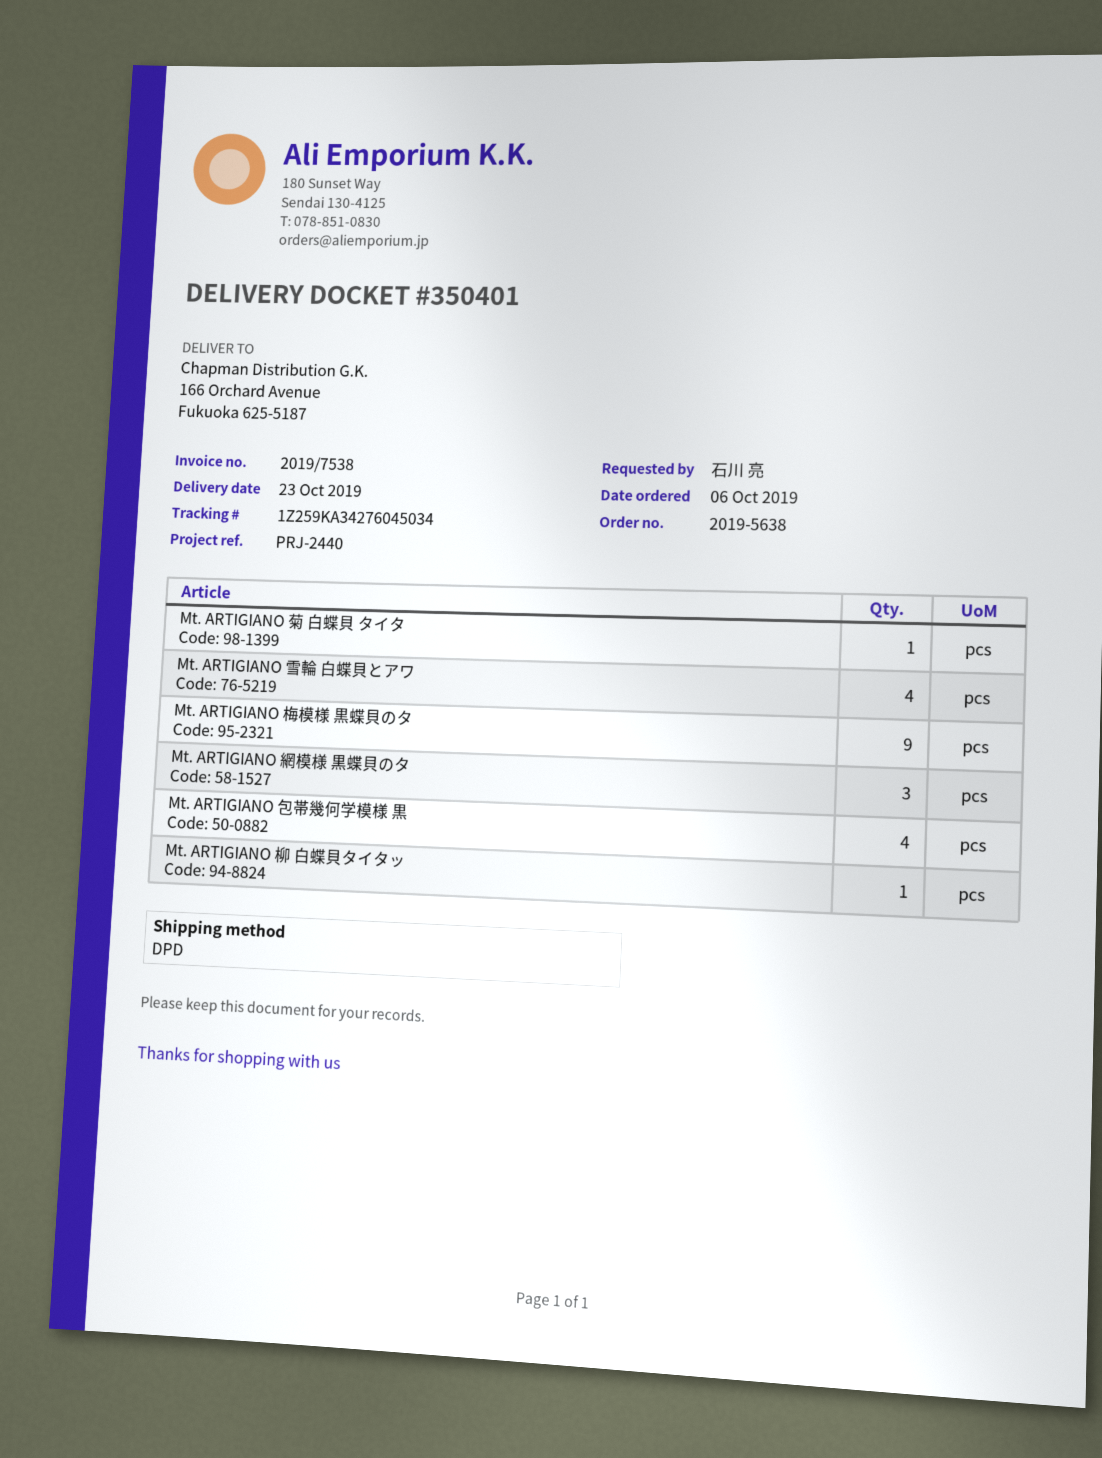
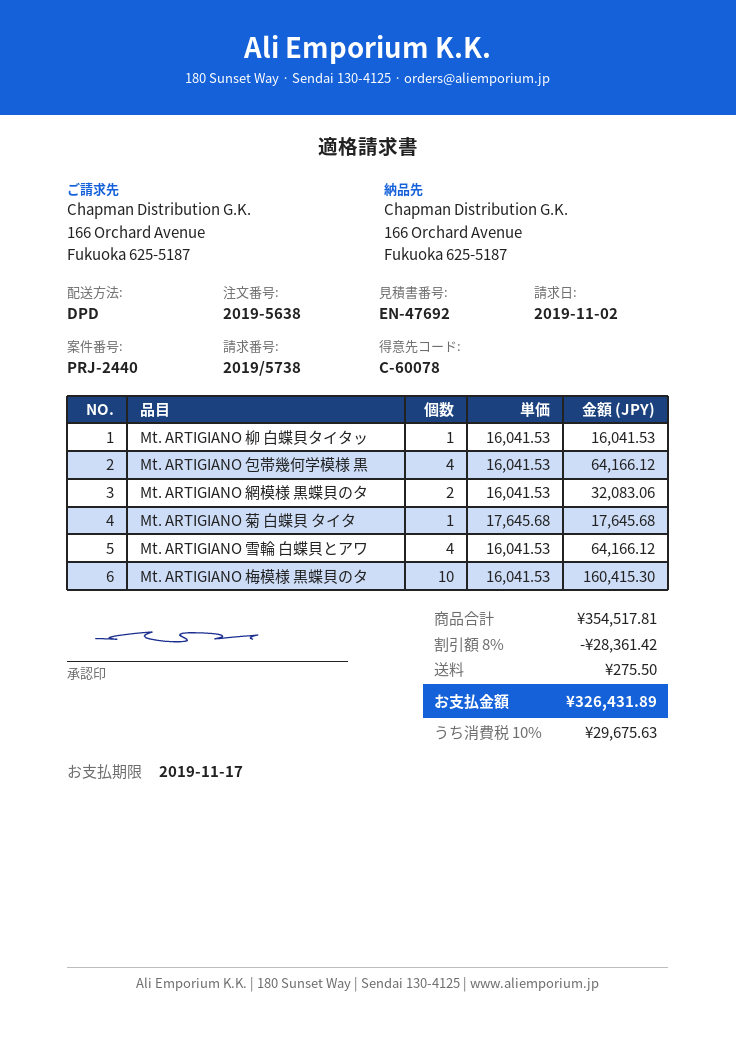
invoice number: 2019/7538 -> 2019/5738
Mt. ARTIGIANO 梅模様 黒蝶貝のタ: 9 -> 10
Mt. ARTIGIANO 網模様 黒蝶貝のタ: 3 -> 2

